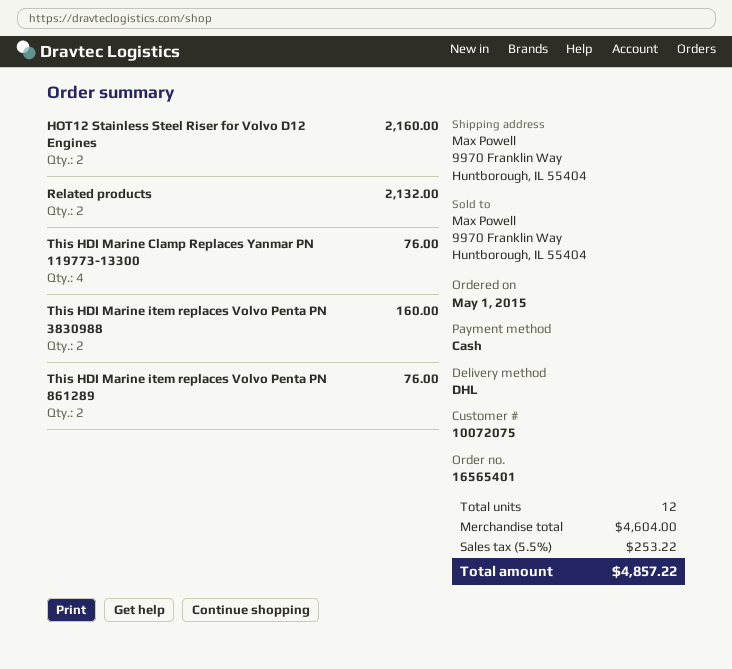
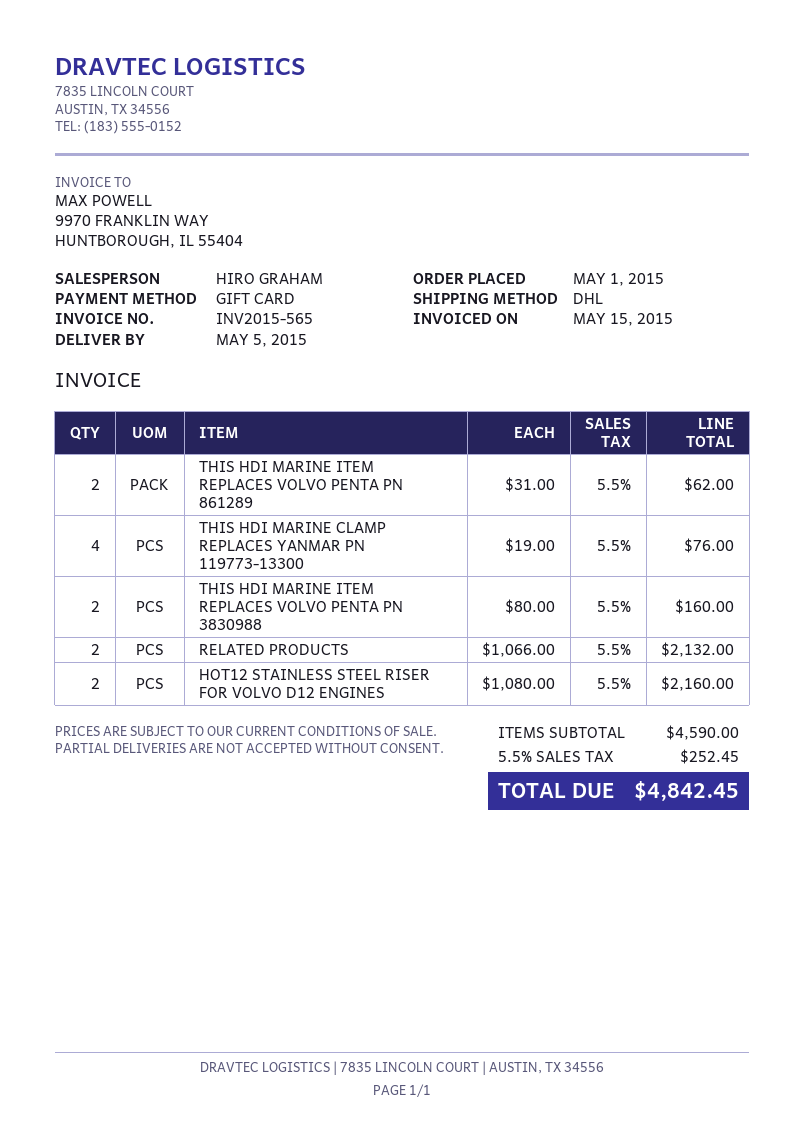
payment method: cash -> gift card
This HDI Marine item replaces Volvo Penta PN 861289: 2 for 76.00 -> 2 for 62.00
subtotal: 4604.00 -> 4590.00
tax: 5.5% = 253.22 -> 5.5% = 252.45
total: 4857.22 -> 4842.45

